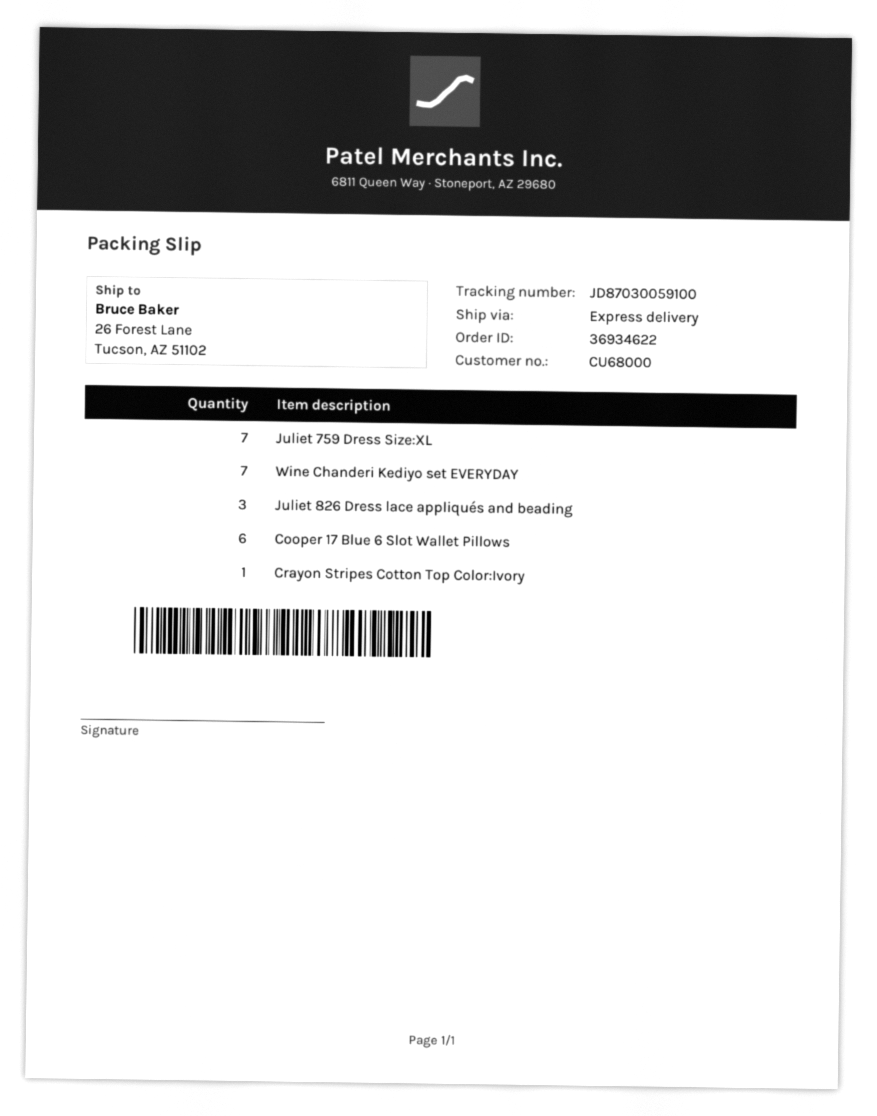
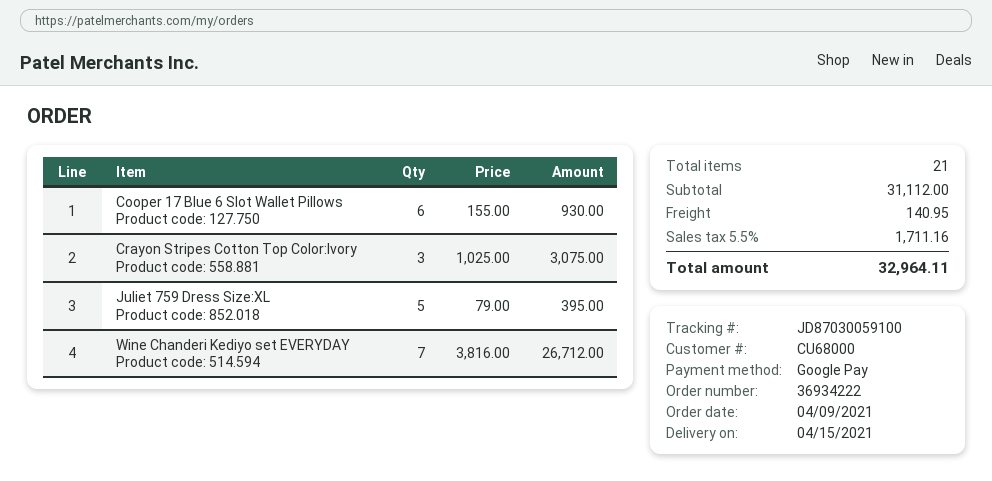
order number: 36934622 -> 36934222
Juliet 759 Dress Size:XL: 7 -> 5
Juliet 826 Dress lace appliqués and beading: 3 -> none
Crayon Stripes Cotton Top Color:Ivory: 1 -> 3

